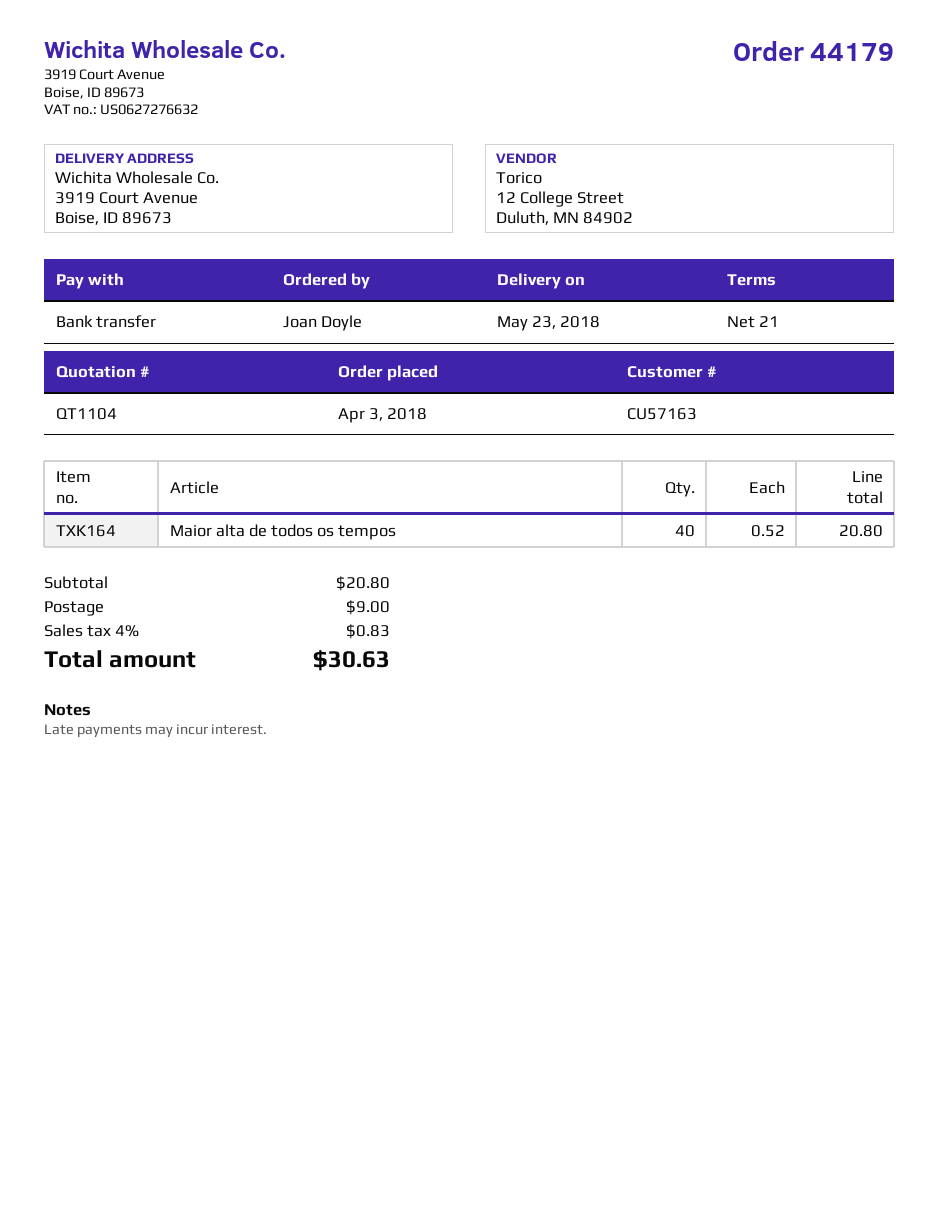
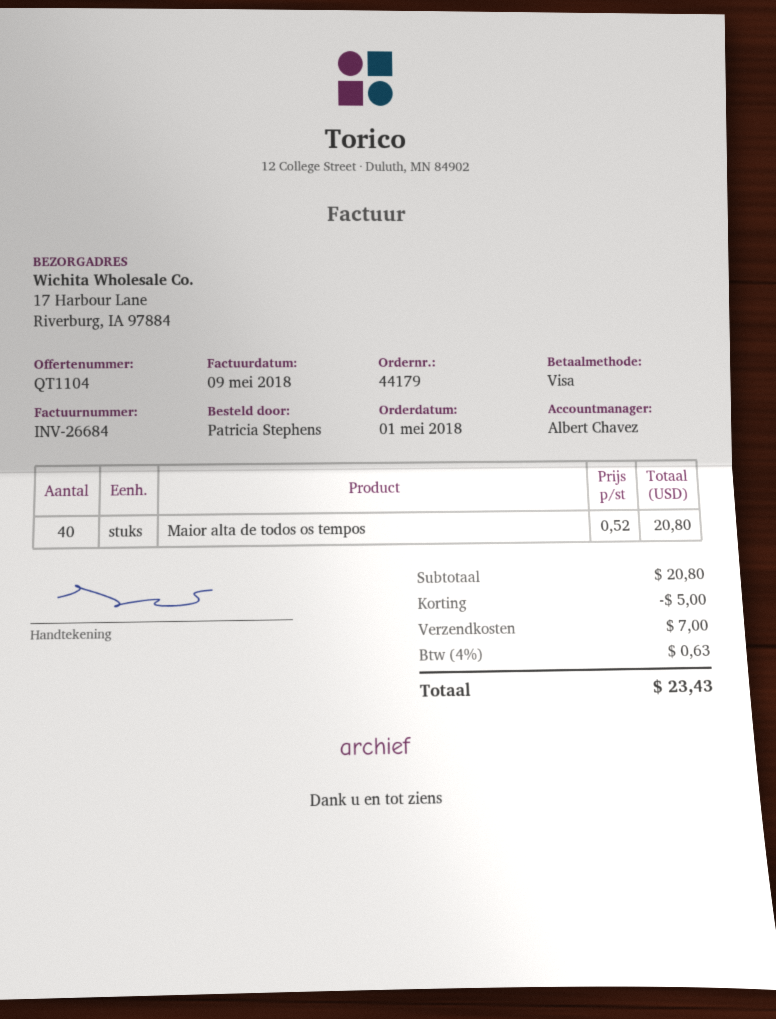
order date: 2018-04-03 -> 2018-05-01
ordered by: Joan Doyle -> Patricia Stephens
payment method: bank transfer -> Visa
ship to: 3919 Court Avenue, Boise, ID 89673 -> 17 Harbour Lane, Riverburg, IA 97884
discount: none -> 5.00
shipping: 9.00 -> 7.00
tax: 4% = 0.83 -> 4% = 0.63
total: 30.63 -> 23.43

